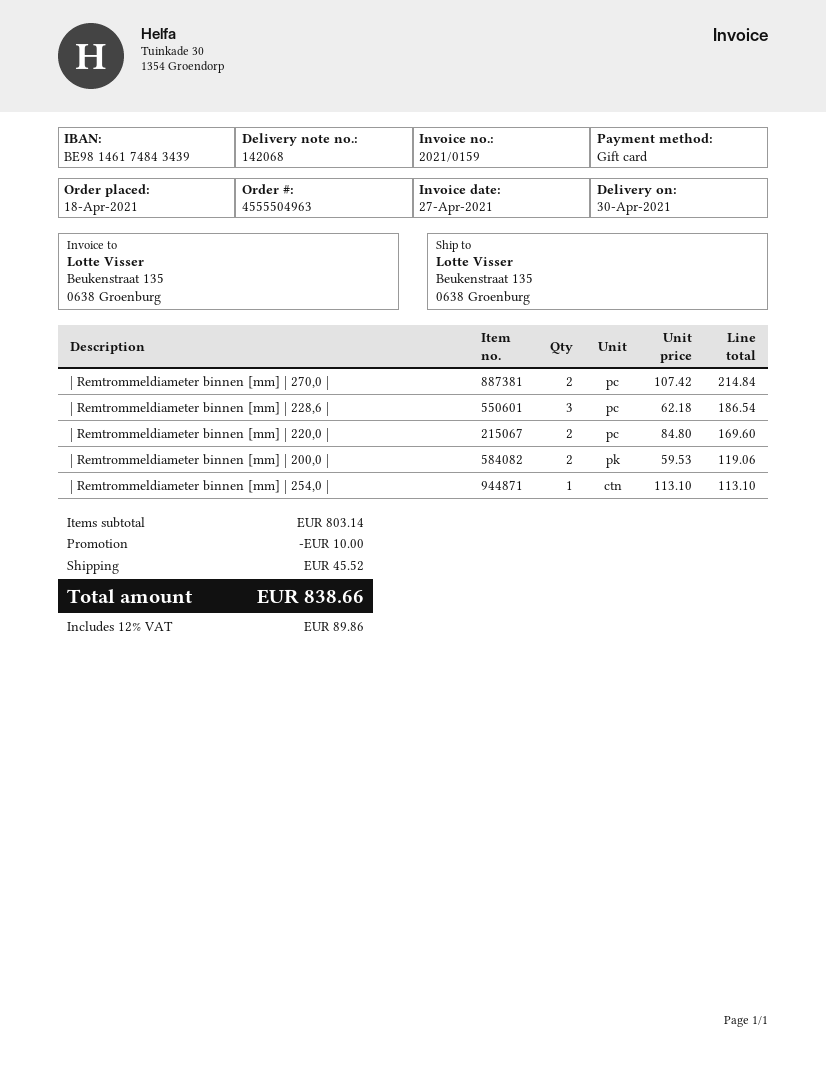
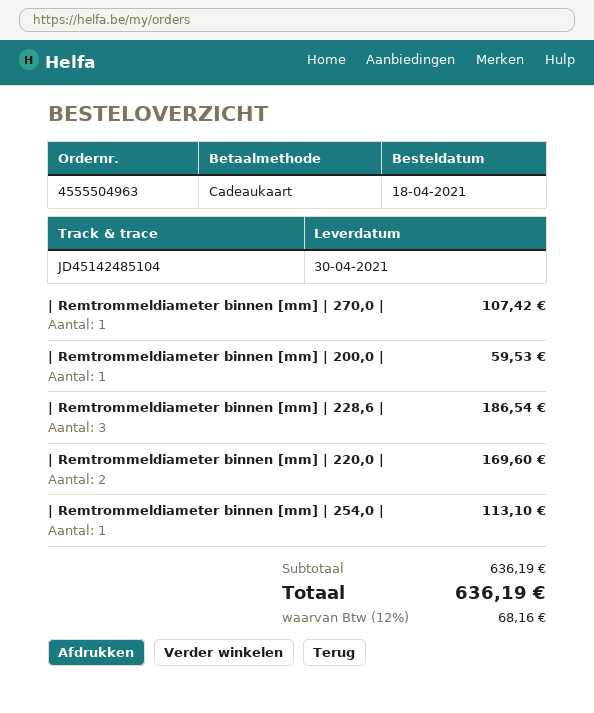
| Remtrommeldiameter binnen [mm] | 270,0 |: 2 for 214.84 -> 1 for 107.42
| Remtrommeldiameter binnen [mm] | 200,0 |: 2 for 119.06 -> 1 for 59.53
subtotal: 803.14 -> 636.19
discount: 10.00 -> none
shipping: 45.52 -> none
tax: 12% = 89.86 -> 12% = 68.16
total: 838.66 -> 636.19

